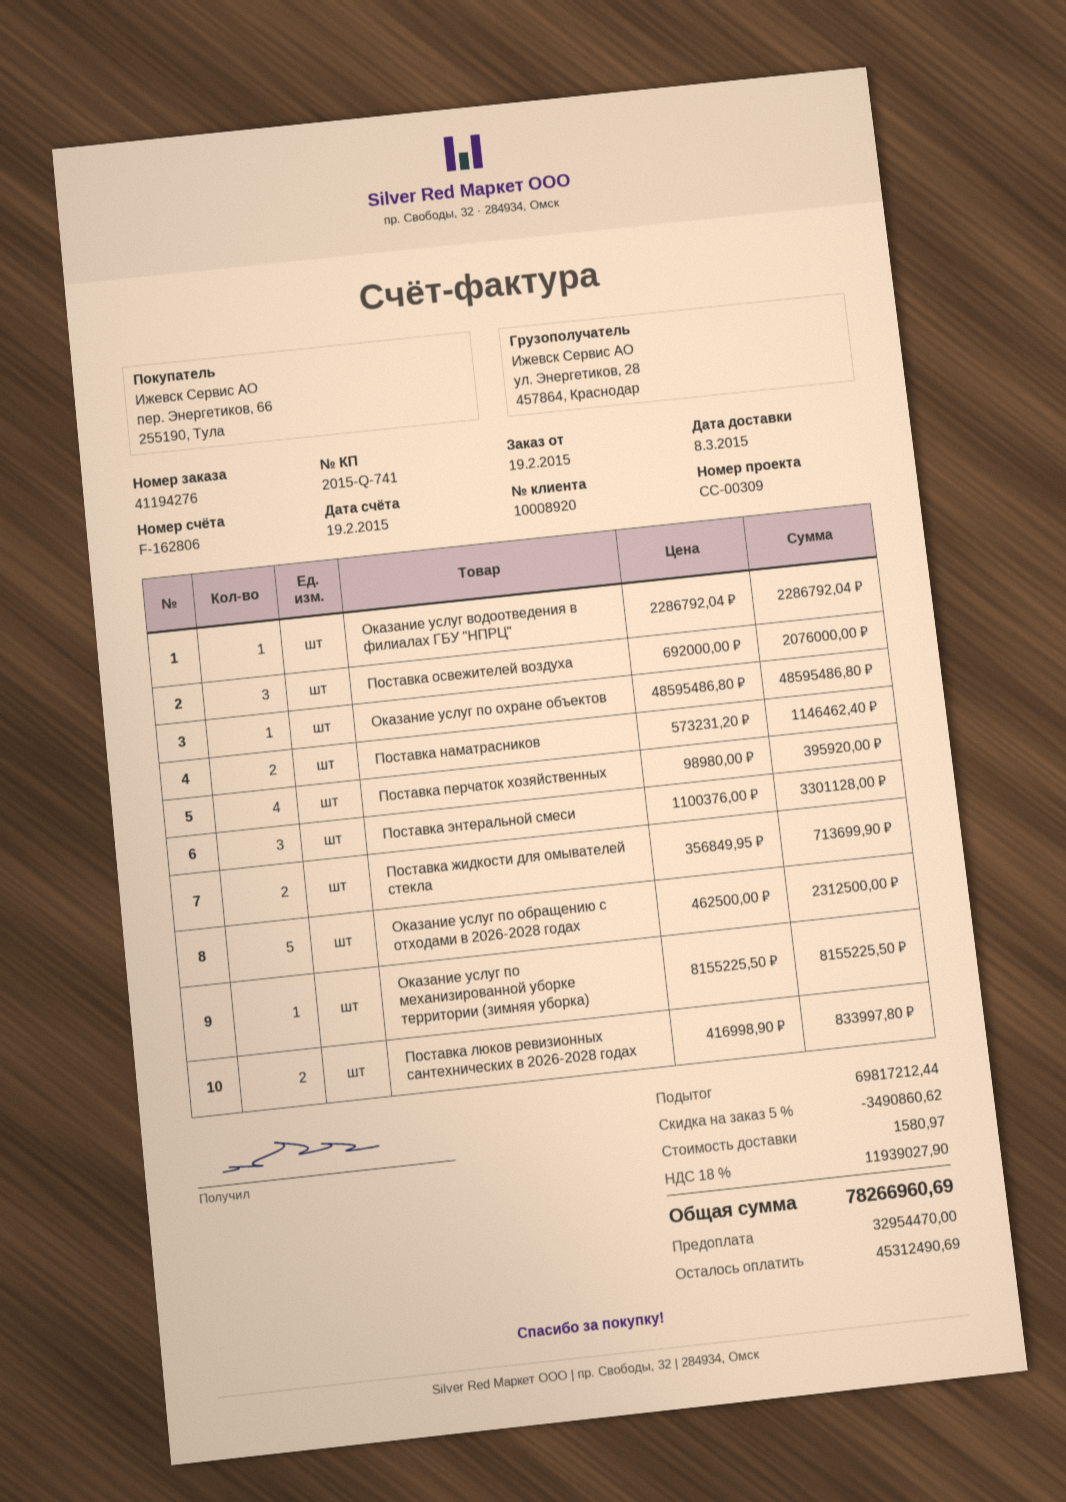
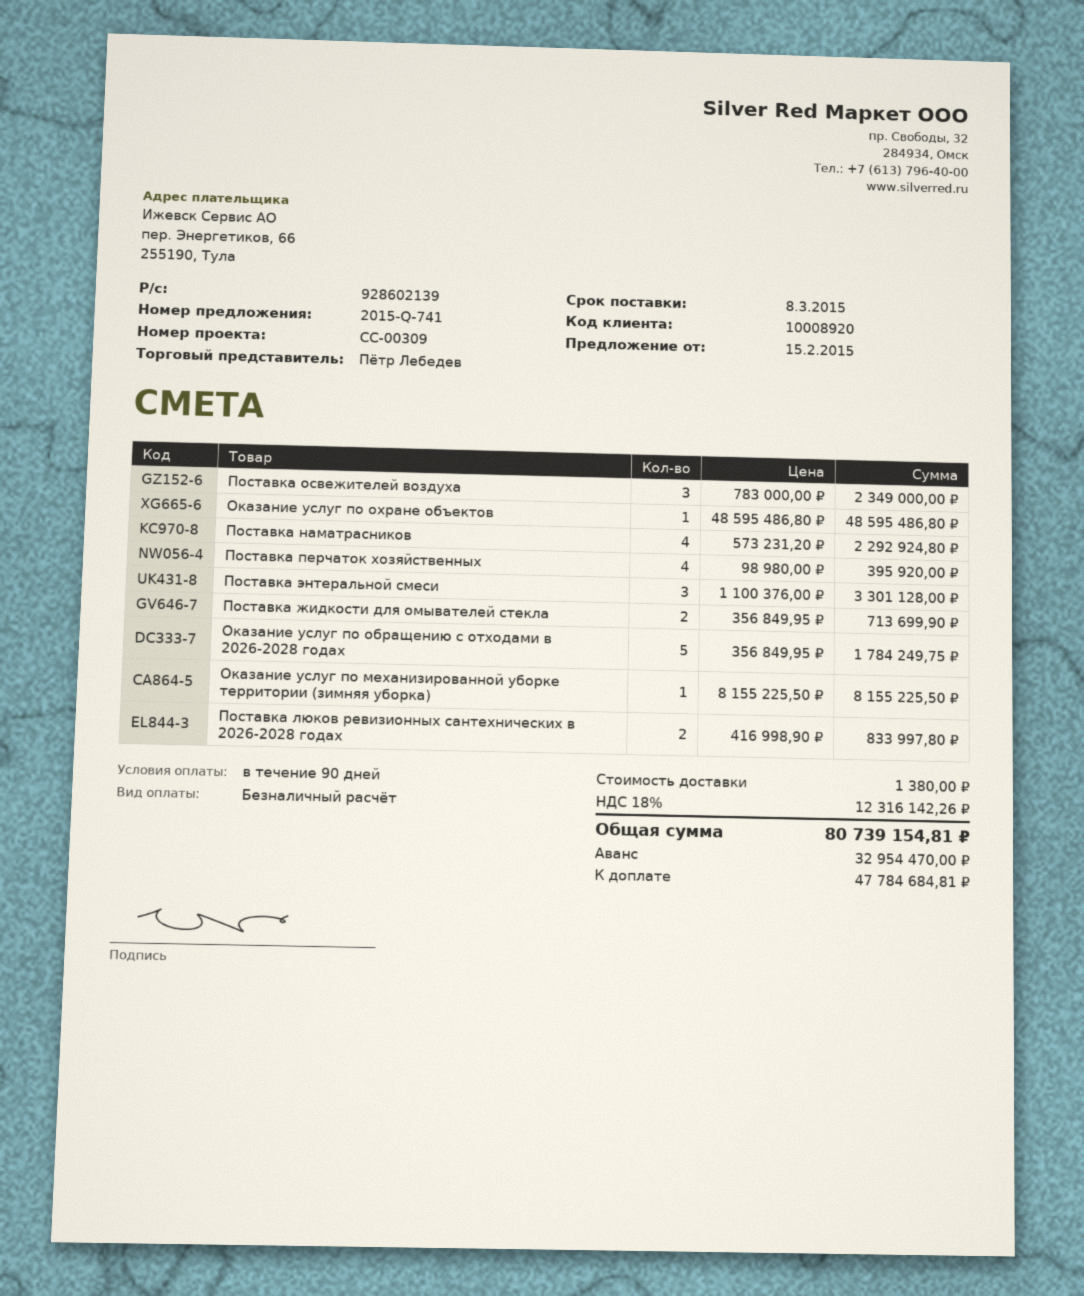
Оказание услуг водоотведения в филиалах ГБУ "НПРЦ": 1 x 2286792.04 = 2286792.04 -> none
Поставка освежителей воздуха: 3 x 692000.00 = 2076000.00 -> 3 x 783000.00 = 2349000.00
Поставка наматрасников: 2 x 573231.20 = 1146462.40 -> 4 x 573231.20 = 2292924.80
Оказание услуг по обращению с отходами в 2026-2028 годах: 5 x 462500.00 = 2312500.00 -> 5 x 356849.95 = 1784249.75
discount: 5% = 3490860.62 -> none
shipping: 1580.97 -> 1380.00
tax: 18% = 11939027.90 -> 18% = 12316142.26
total: 78266960.69 -> 80739154.81
balance: 45312490.69 -> 47784684.81

